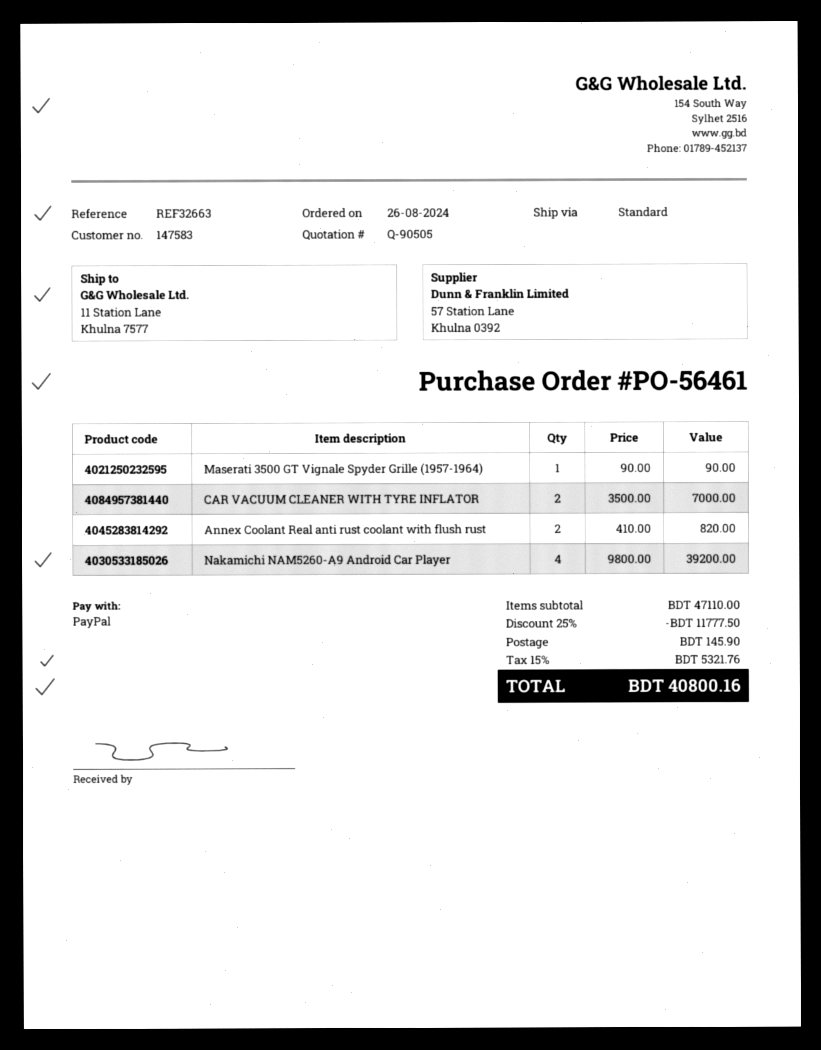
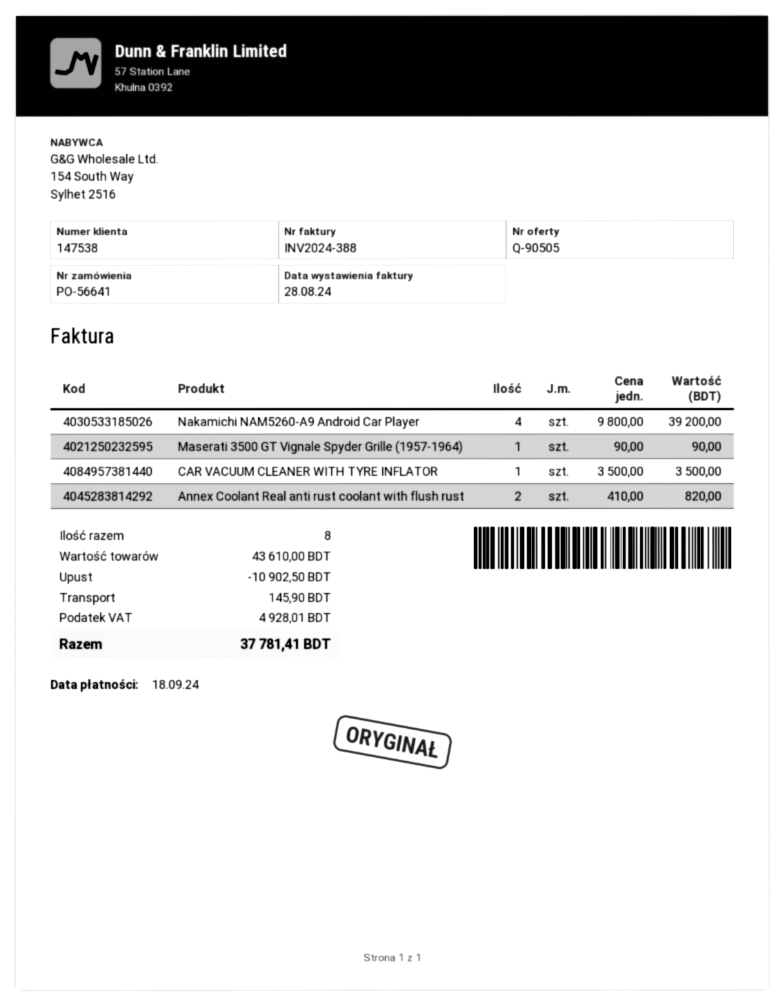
order number: PO-56461 -> PO-56641
customer number: 147583 -> 147538
CAR VACUUM CLEANER WITH TYRE INFLATOR: 2 x 3500.00 = 7000.00 -> 1 x 3500.00 = 3500.00
subtotal: 47110.00 -> 43610.00
discount: 11777.50 -> 10902.50
tax: 5321.76 -> 4928.01
total: 40800.16 -> 37781.41

